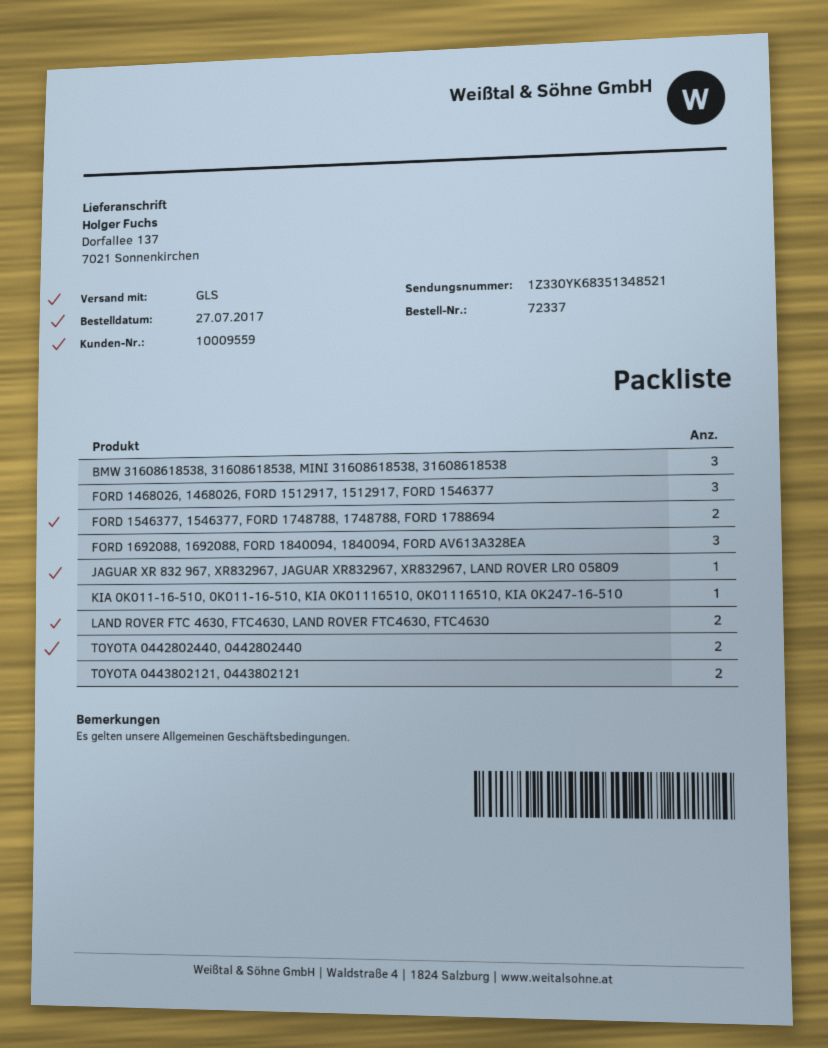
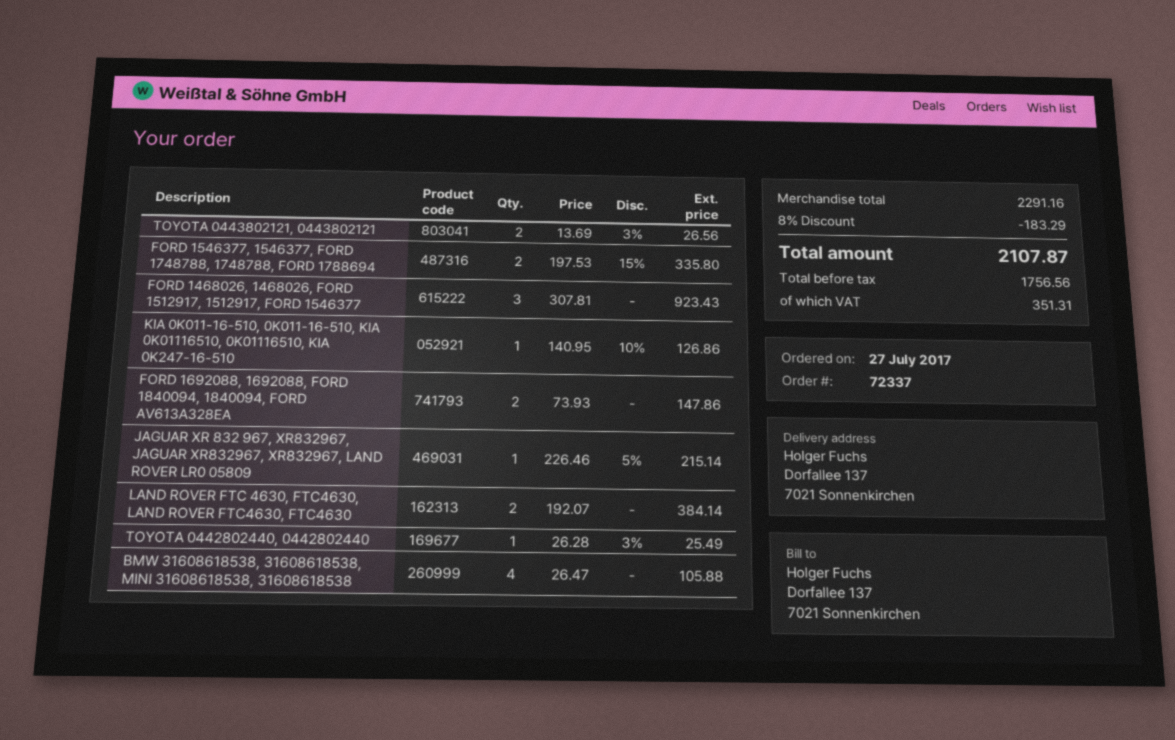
BMW 31608618538, 31608618538, MINI 31608618538, 31608618538: 3 -> 4
FORD 1692088, 1692088, FORD 1840094, 1840094, FORD AV613A328EA: 3 -> 2
TOYOTA 0442802440, 0442802440: 2 -> 1

